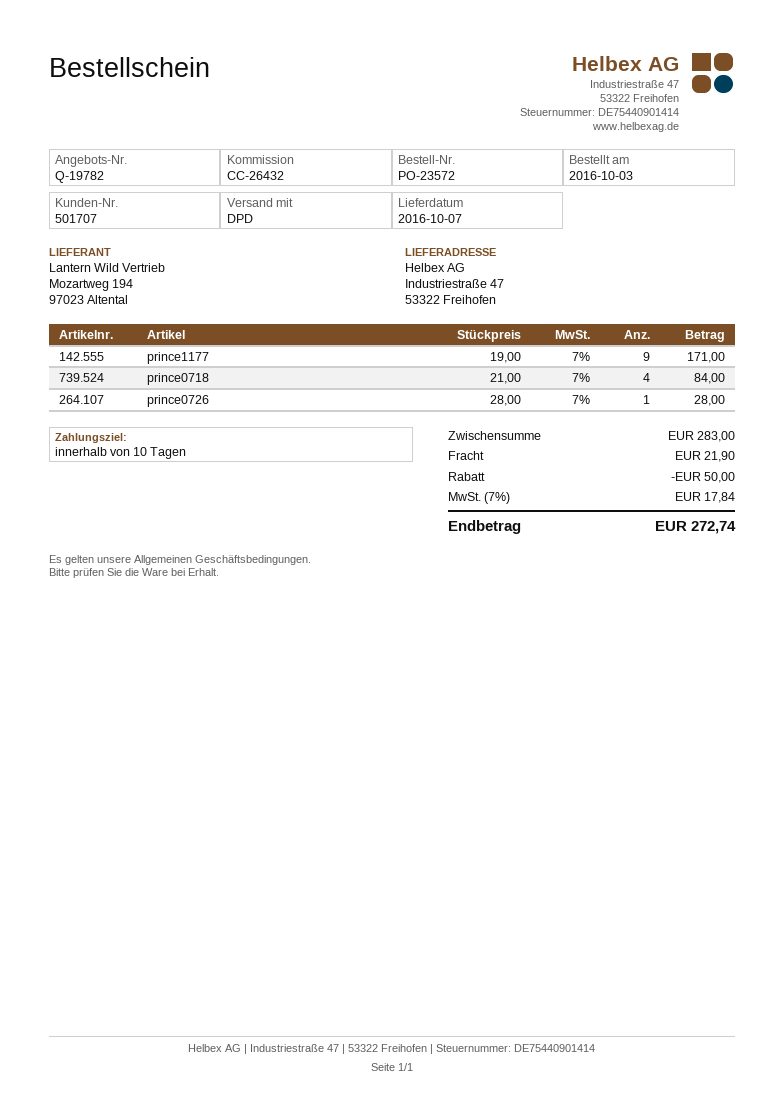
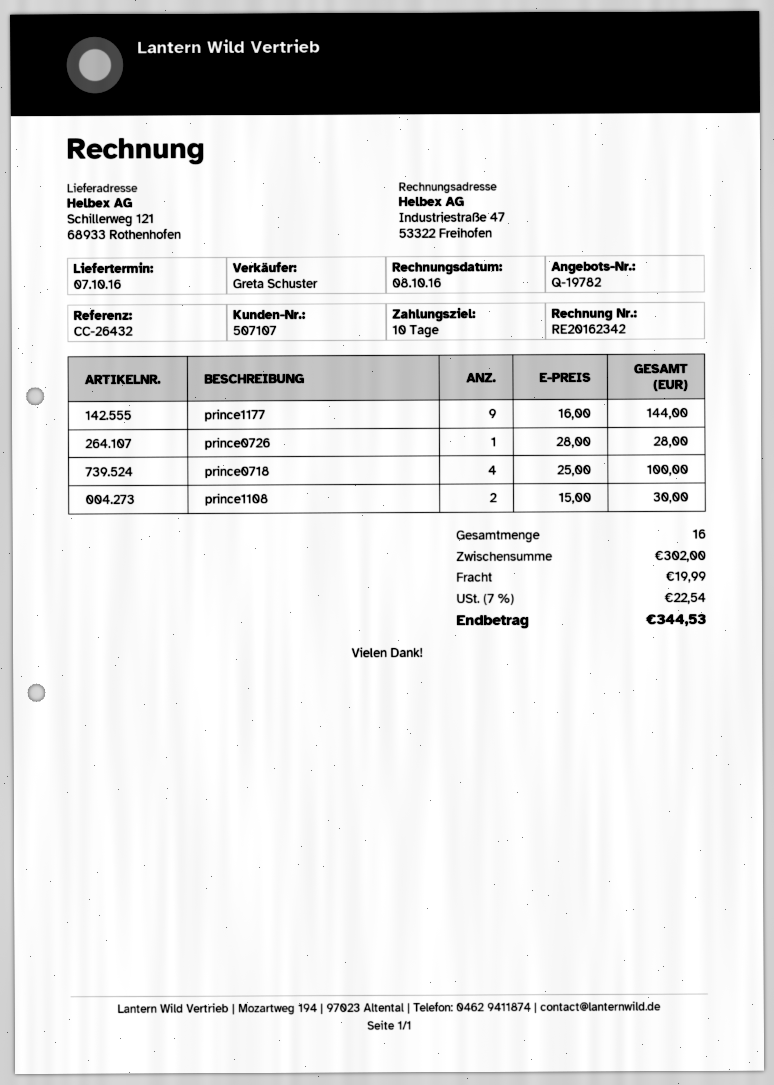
customer number: 501707 -> 507107
ship to: Industriestraße 47, 53322 Freihofen -> Schillerweg 121, 68933 Rothenhofen
prince1177: 9 x 19.00 = 171.00 -> 9 x 16.00 = 144.00
prince0718: 4 x 21.00 = 84.00 -> 4 x 25.00 = 100.00
prince1108: none -> 2 x 15.00 = 30.00
subtotal: 283.00 -> 302.00
discount: 50.00 -> none
shipping: 21.90 -> 19.99
tax: 7% = 17.84 -> 7% = 22.54
total: 272.74 -> 344.53

